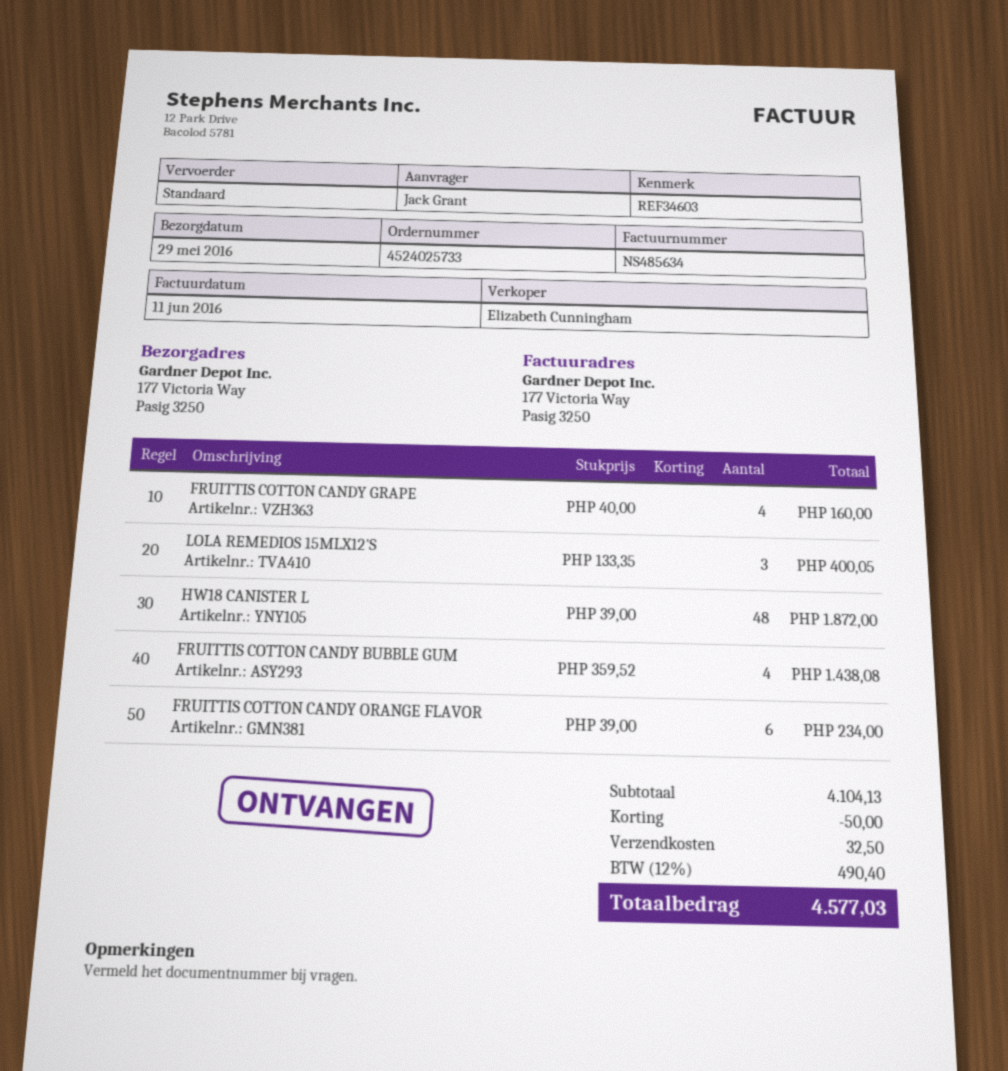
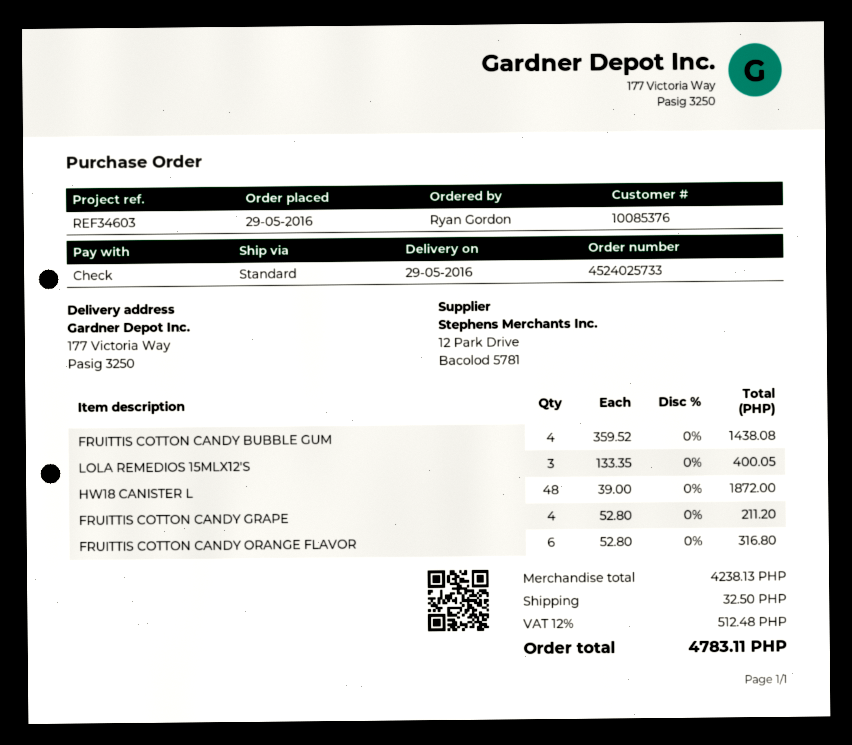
ordered by: Jack Grant -> Ryan Gordon
FRUITTIS COTTON CANDY GRAPE: 4 x 40.00 = 160.00 -> 4 x 52.80 = 211.20
FRUITTIS COTTON CANDY ORANGE FLAVOR: 6 x 39.00 = 234.00 -> 6 x 52.80 = 316.80
subtotal: 4104.13 -> 4238.13
discount: 50.00 -> none
tax: 12% = 490.40 -> 12% = 512.48
total: 4577.03 -> 4783.11

